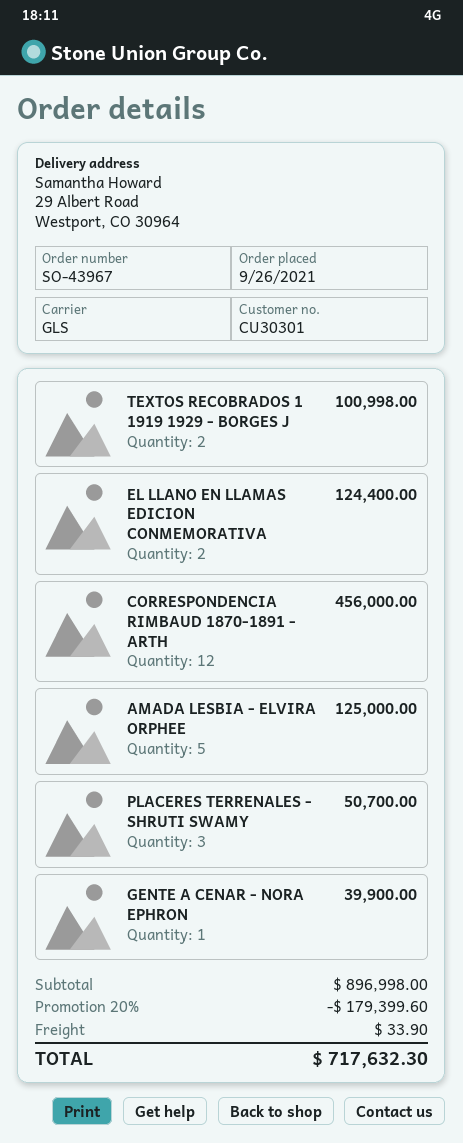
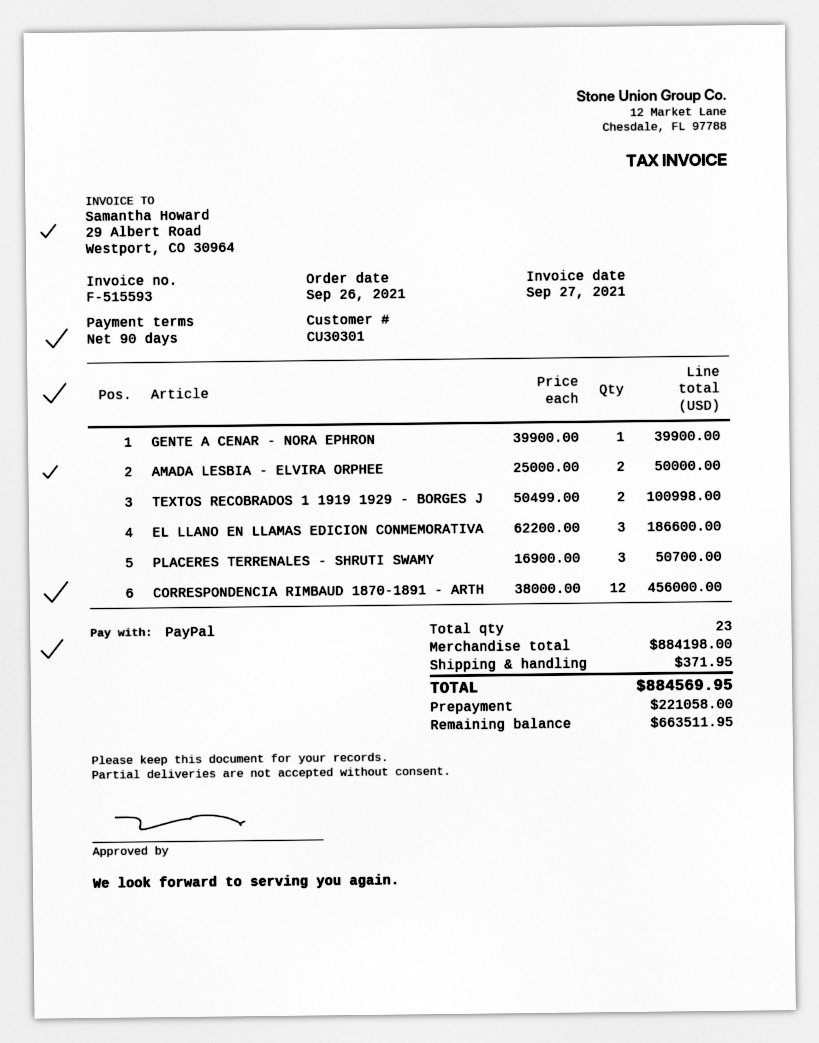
EL LLANO EN LLAMAS EDICION CONMEMORATIVA: 2 for 124400.00 -> 3 for 186600.00
AMADA LESBIA - ELVIRA ORPHEE: 5 for 125000.00 -> 2 for 50000.00
subtotal: 896998.00 -> 884198.00
discount: 20% = 179399.60 -> none
shipping: 33.90 -> 371.95
total: 717632.30 -> 884569.95

